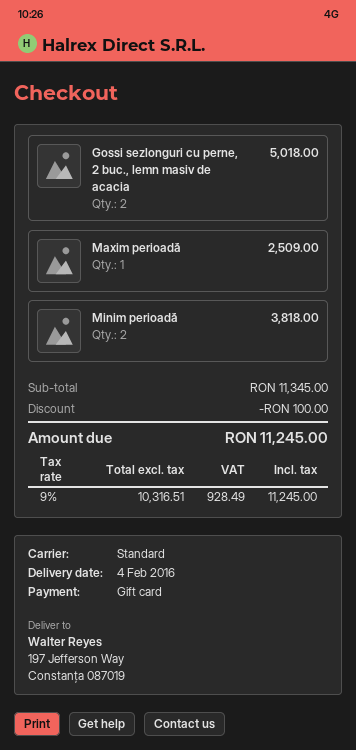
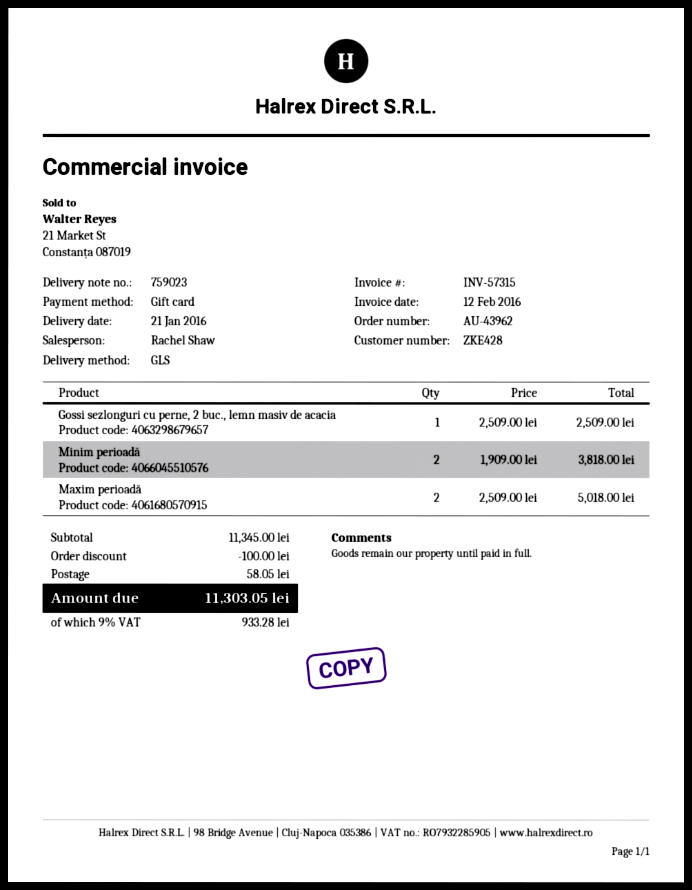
delivery date: 2016-02-04 -> 2016-01-21
shipping method: standard -> GLS
Gossi sezlonguri cu perne, 2 buc., lemn masiv de acacia: 2 for 5018.00 -> 1 for 2509.00
Maxim perioadă: 1 for 2509.00 -> 2 for 5018.00
shipping: none -> 58.05
tax: 9% = 928.49 -> 9% = 933.28
total: 11245.00 -> 11303.05

